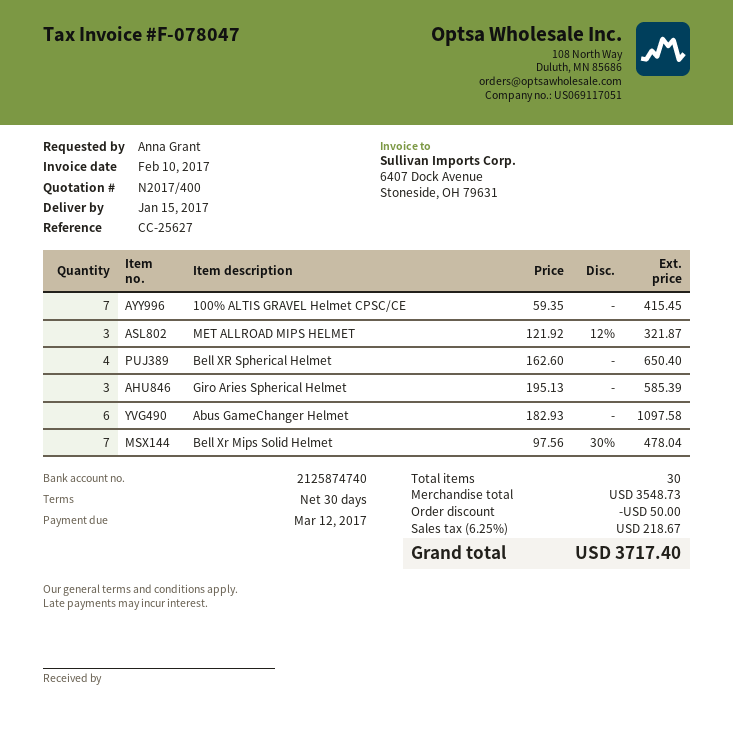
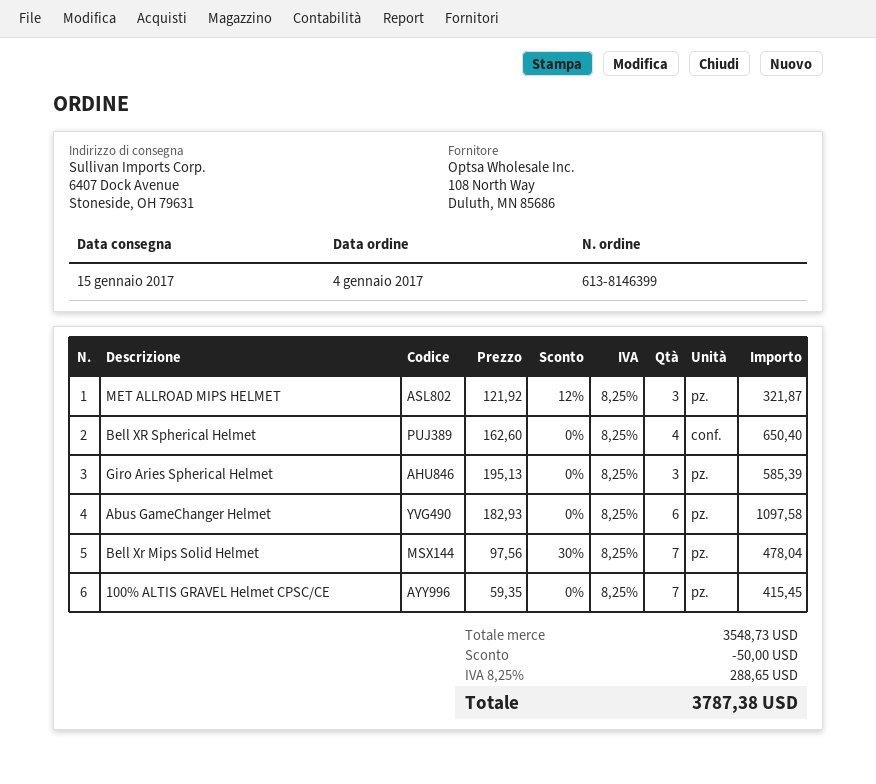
tax: 6.25% = 218.67 -> 8.25% = 288.65
total: 3717.40 -> 3787.38

